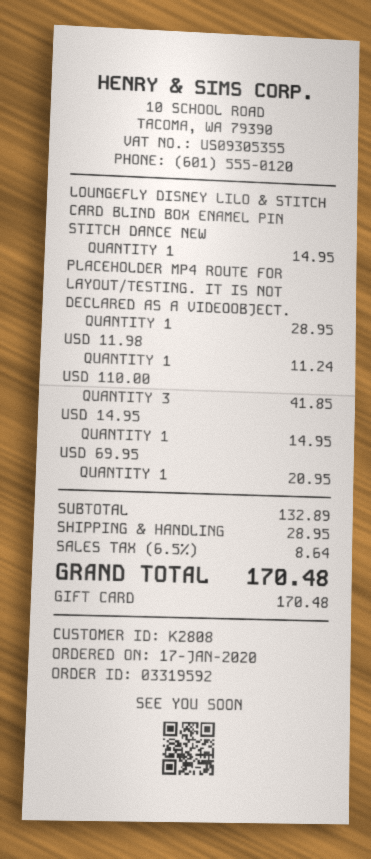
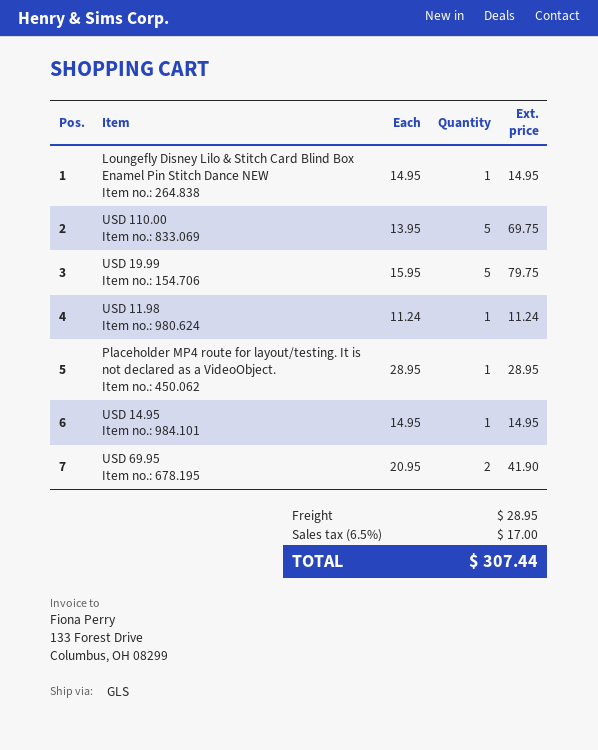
USD 110.00: 3 for 41.85 -> 5 for 69.75
USD 69.95: 1 for 20.95 -> 2 for 41.90
USD 19.99: none -> 5 for 79.75
tax: 6.5% = 8.64 -> 6.5% = 17.00
total: 170.48 -> 307.44

